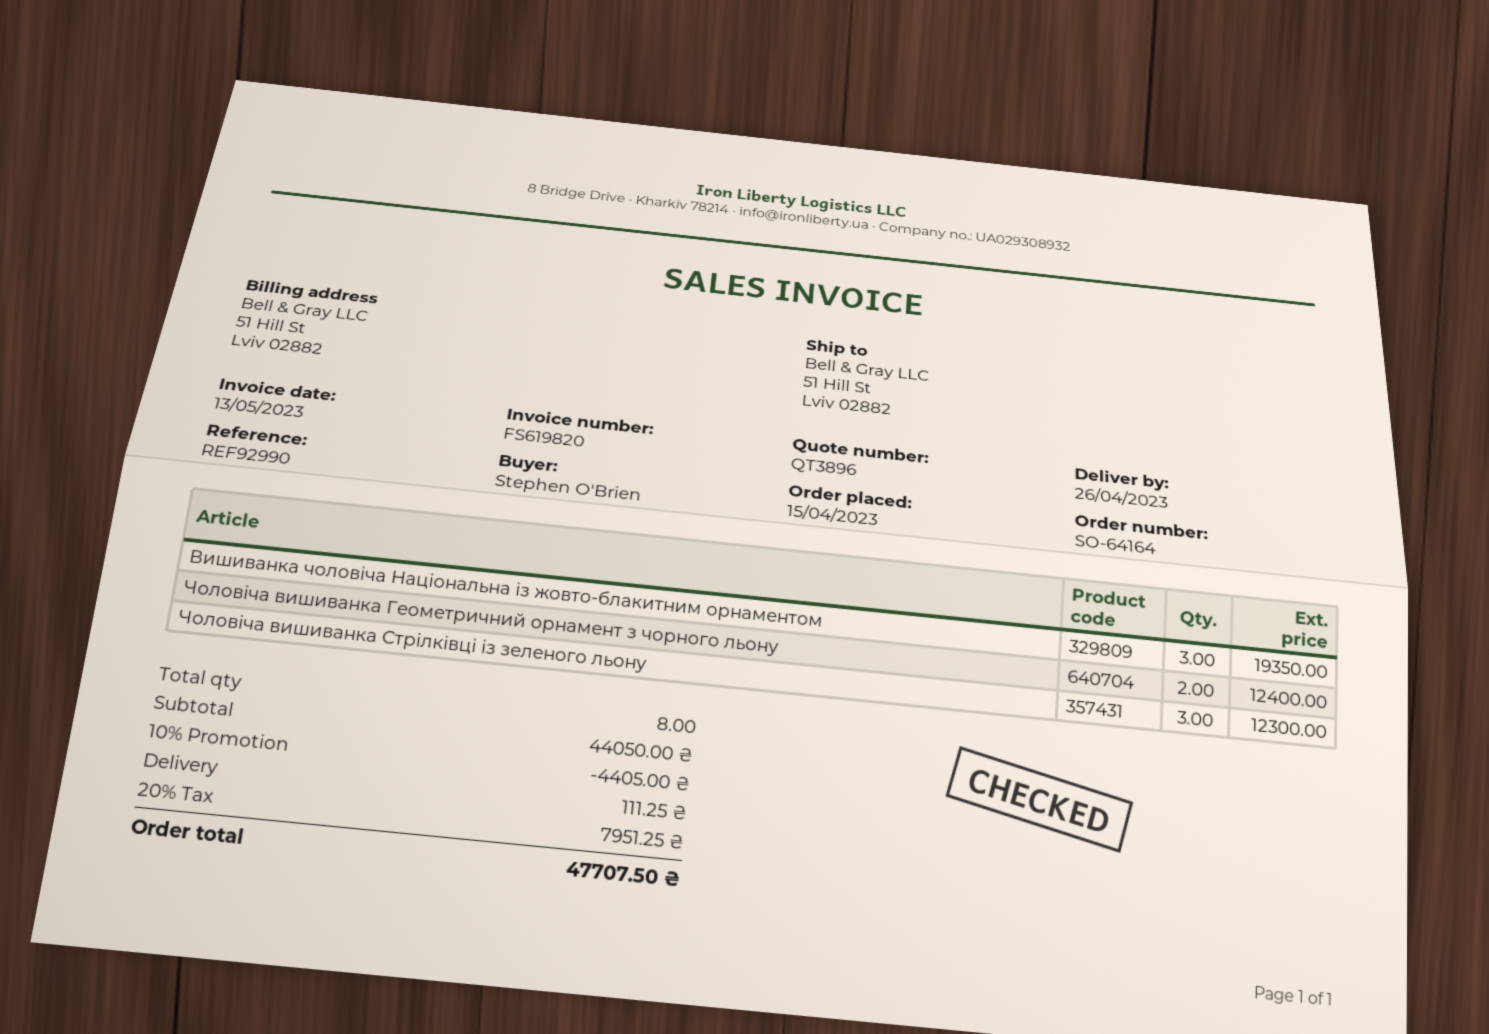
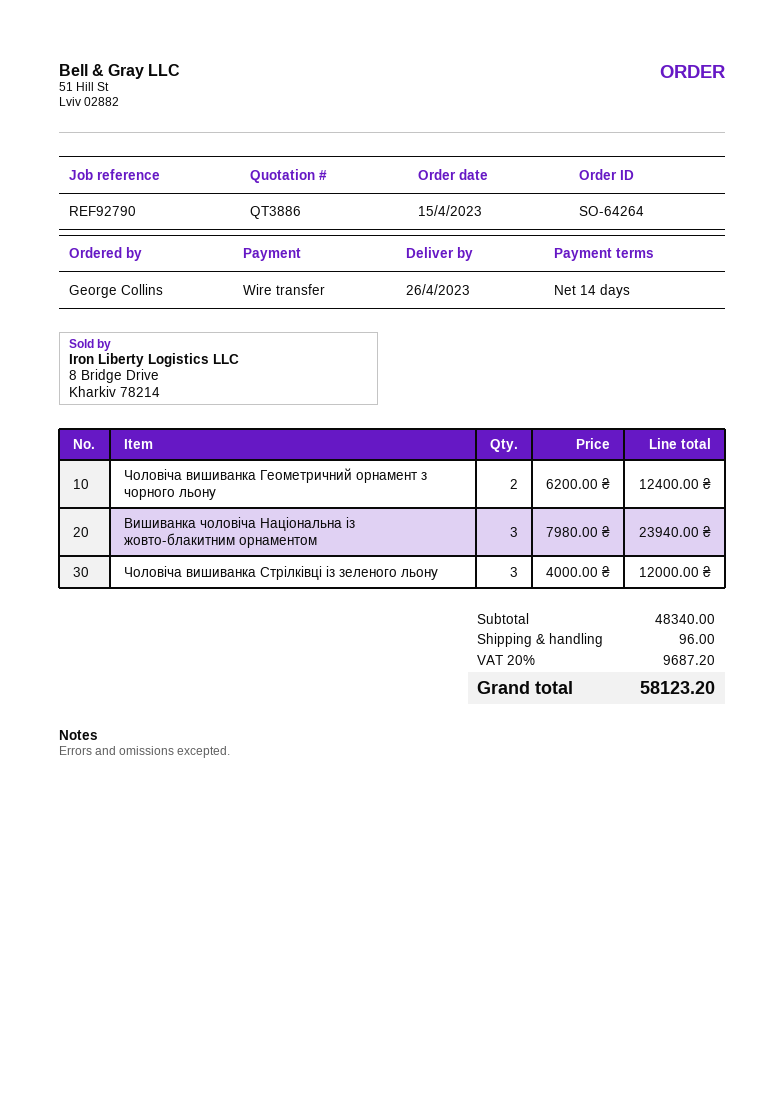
quote number: QT3896 -> QT3886
order number: SO-64164 -> SO-64264
reference: REF92990 -> REF92790
ordered by: Stephen O'Brien -> George Collins
Вишиванка чоловіча Національна із жовто-блакитним орнаментом: 3 for 19350.00 -> 3 for 23940.00
Чоловіча вишиванка Стрілківці із зеленого льону: 3 for 12300.00 -> 3 for 12000.00
subtotal: 44050.00 -> 48340.00
discount: 10% = 4405.00 -> none
shipping: 111.25 -> 96.00
tax: 20% = 7951.25 -> 20% = 9687.20
total: 47707.50 -> 58123.20

